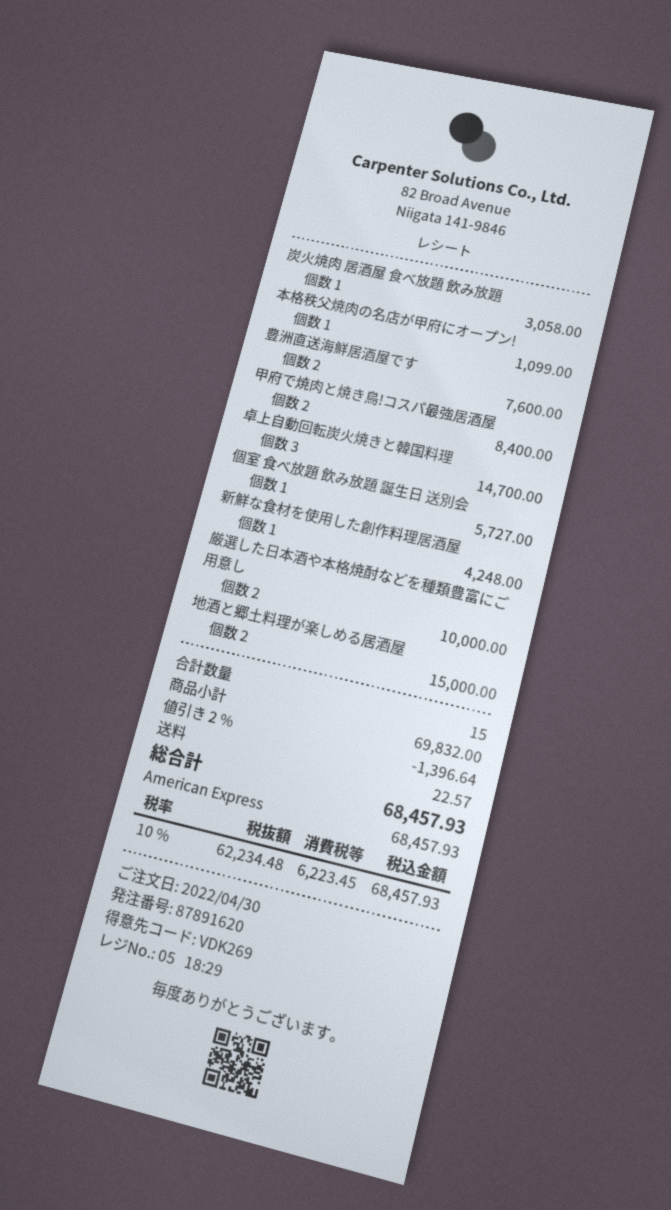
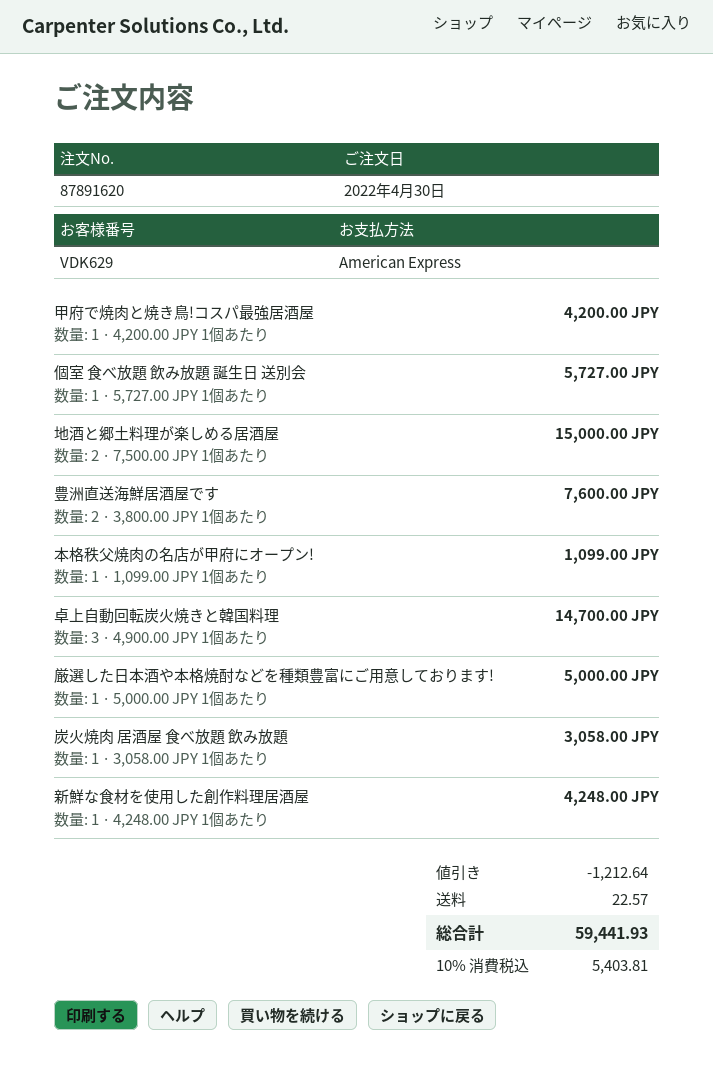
customer number: VDK269 -> VDK629
甲府で焼肉と焼き鳥!コスパ最強居酒屋: 2 for 8400.00 -> 1 for 4200.00
厳選した日本酒や本格焼酎などを種類豊富にご用意し: 2 for 10000.00 -> 1 for 5000.00
discount: 1396.64 -> 1212.64
tax: 10% = 6223.45 -> 10% = 5403.81
total: 68457.93 -> 59441.93

